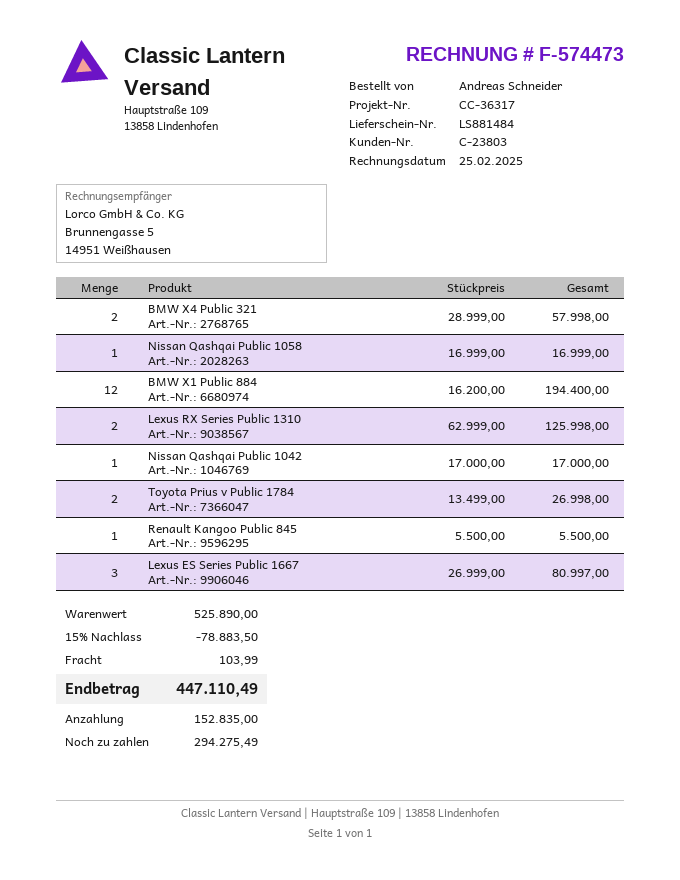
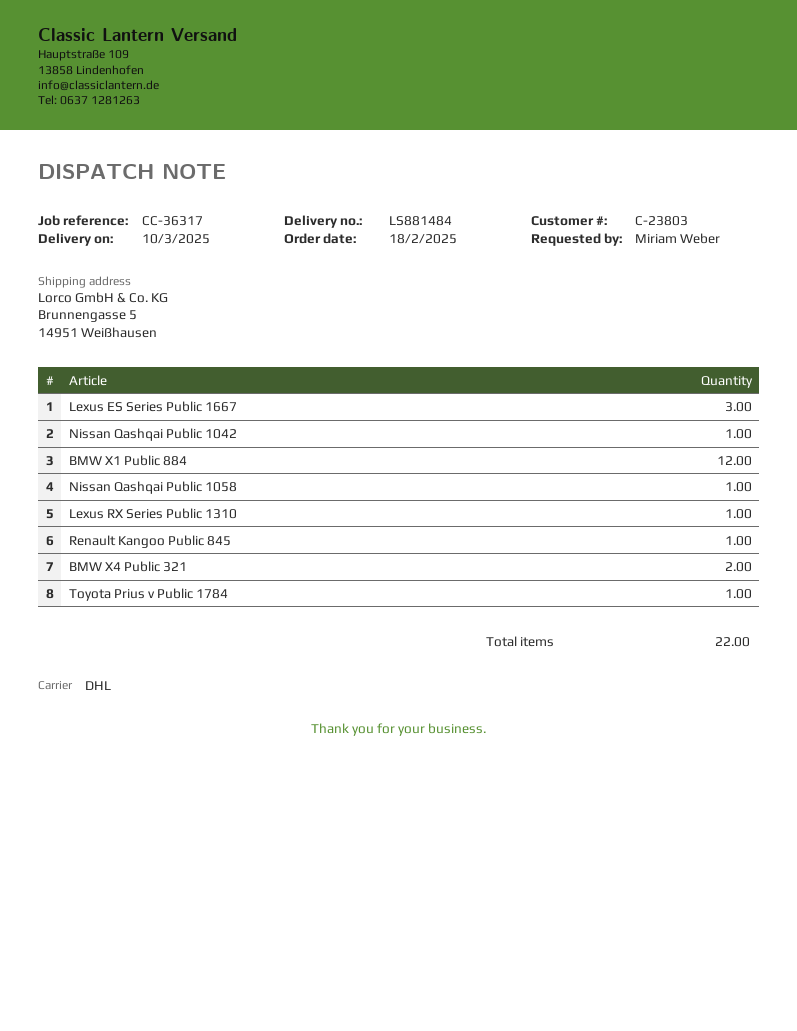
ordered by: Andreas Schneider -> Miriam Weber
Lexus RX Series Public 1310: 2 -> 1
Toyota Prius v Public 1784: 2 -> 1

